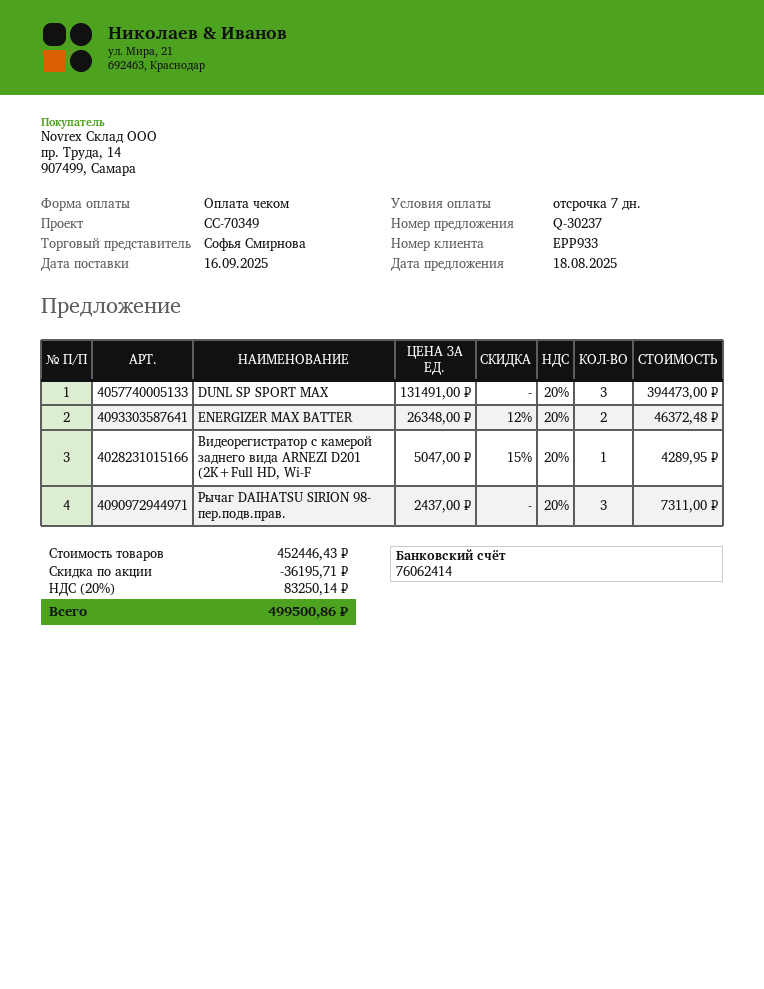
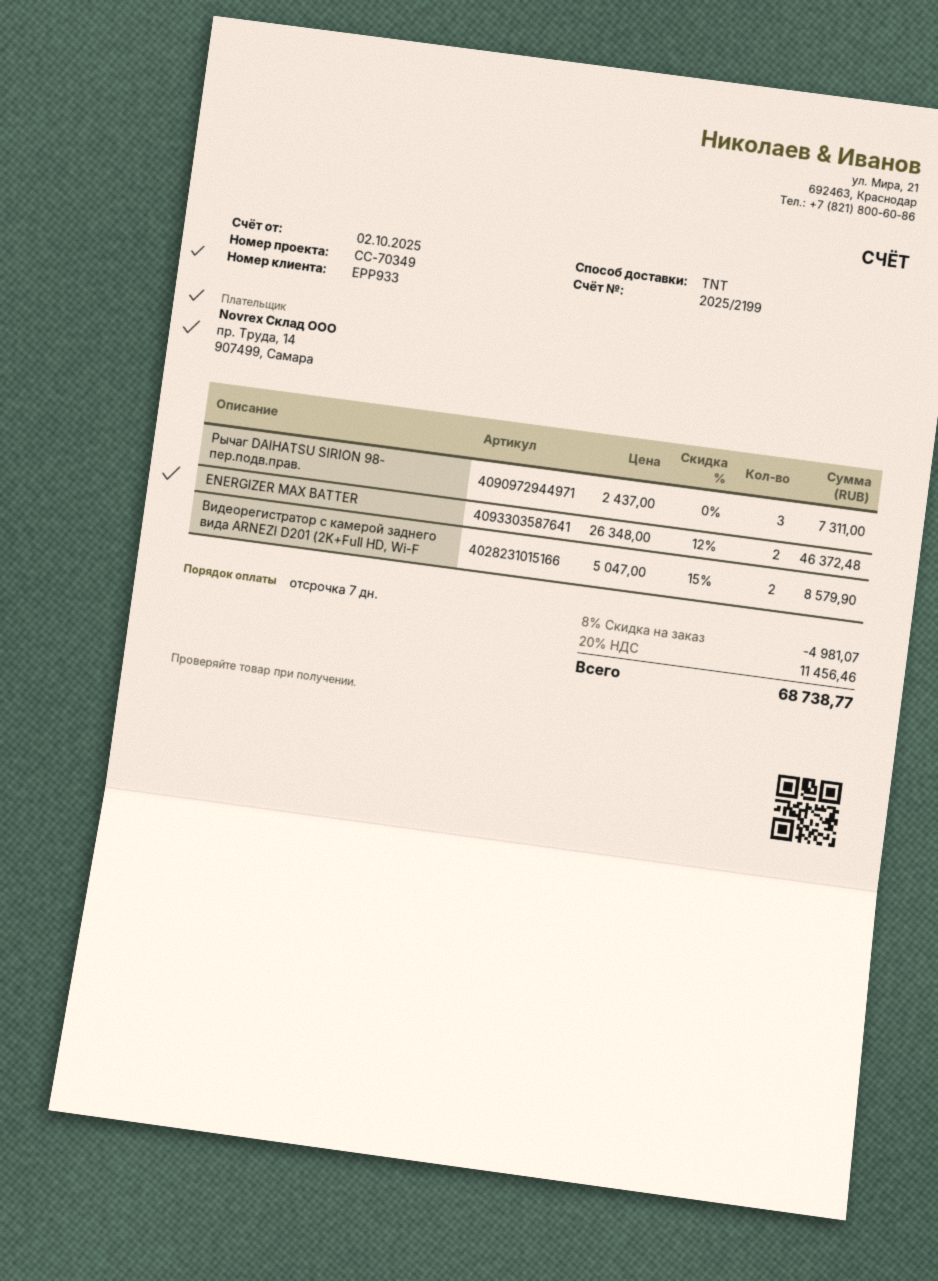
DUNL SP SPORT MAX: 3 x 131491.00 = 394473.00 -> none
Видеорегистратор с камерой заднего вида ARNEZI D201 (2K+Full HD, Wi-F: 1 x 5047.00 - 15% = 4289.95 -> 2 x 5047.00 - 15% = 8579.90
discount: 36195.71 -> 4981.07
tax: 20% = 83250.14 -> 20% = 11456.46
total: 499500.86 -> 68738.77

